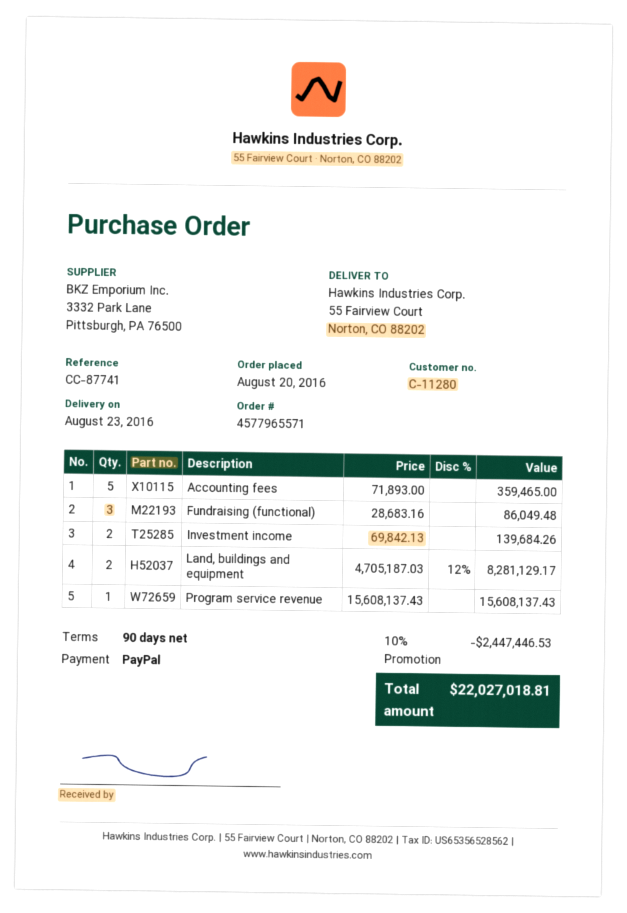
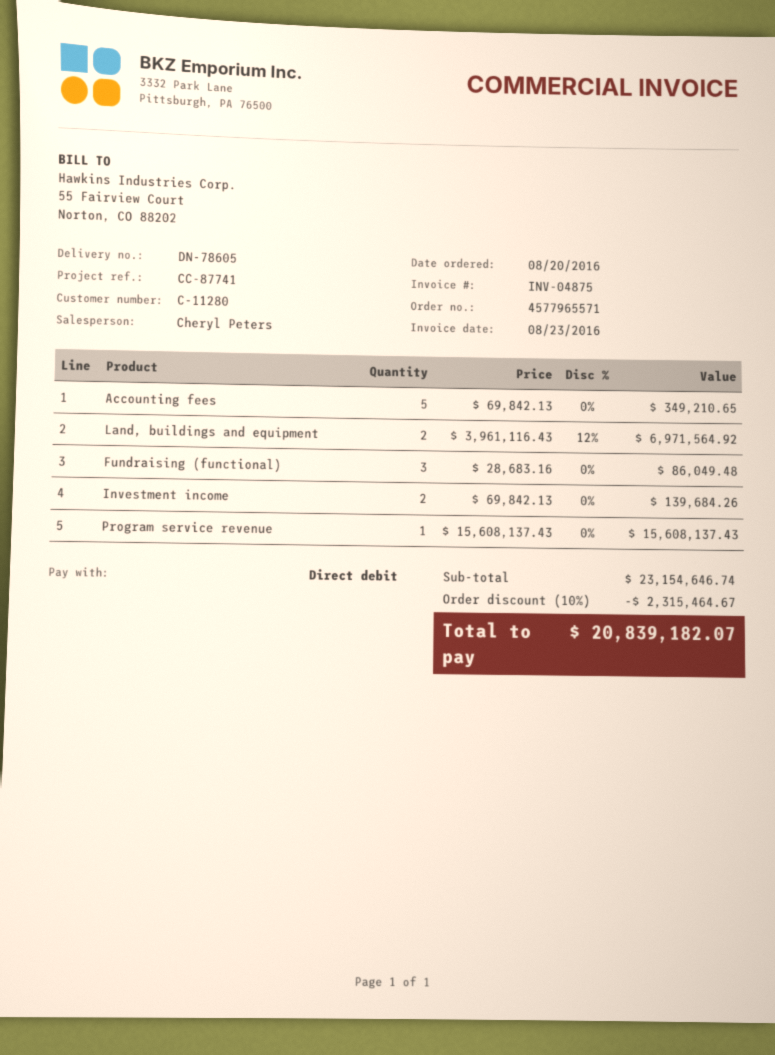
payment method: PayPal -> direct debit
Accounting fees: 5 x 71893.00 = 359465.00 -> 5 x 69842.13 = 349210.65
Land, buildings and equipment: 2 x 4705187.03 - 12% = 8281129.17 -> 2 x 3961116.43 - 12% = 6971564.92
discount: 10% = 2447446.53 -> 10% = 2315464.67
total: 22027018.81 -> 20839182.07

